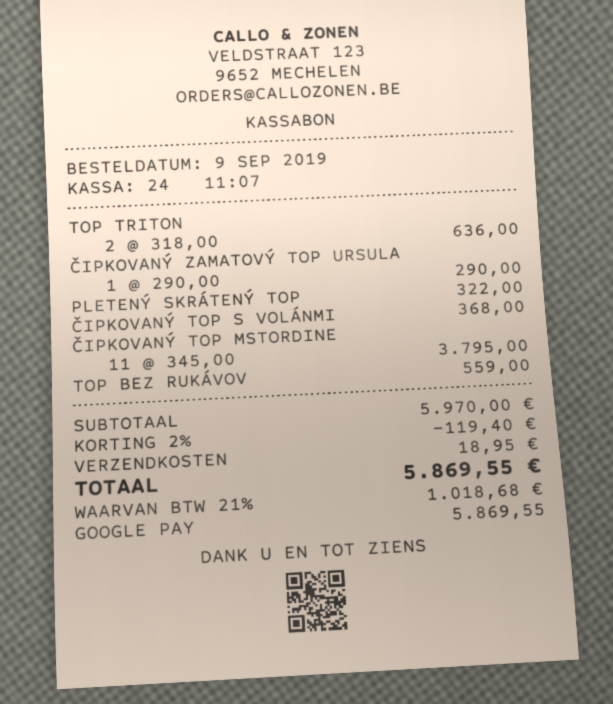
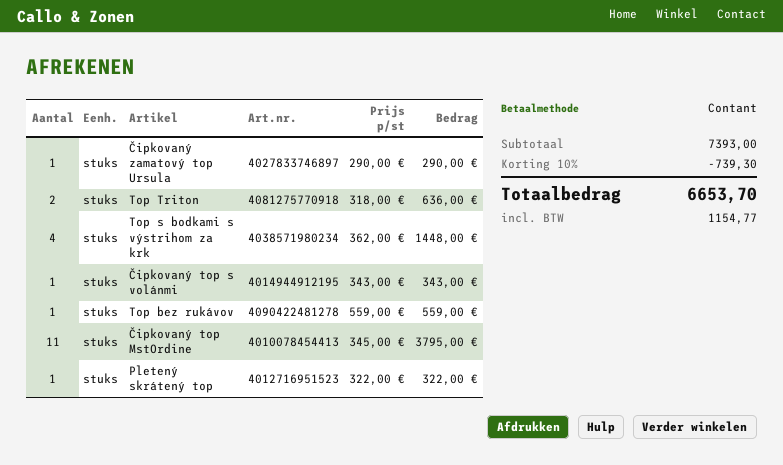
payment method: Google Pay -> cash
ČIPKOVANÝ TOP S VOLÁNMI: 1 x 368.00 = 368.00 -> 1 x 343.00 = 343.00
Top s bodkami s výstrihom za krk: none -> 4 x 362.00 = 1448.00
subtotal: 5970.00 -> 7393.00
discount: 2% = 119.40 -> 10% = 739.30
shipping: 18.95 -> none
tax: 1018.68 -> 1154.77
total: 5869.55 -> 6653.70

